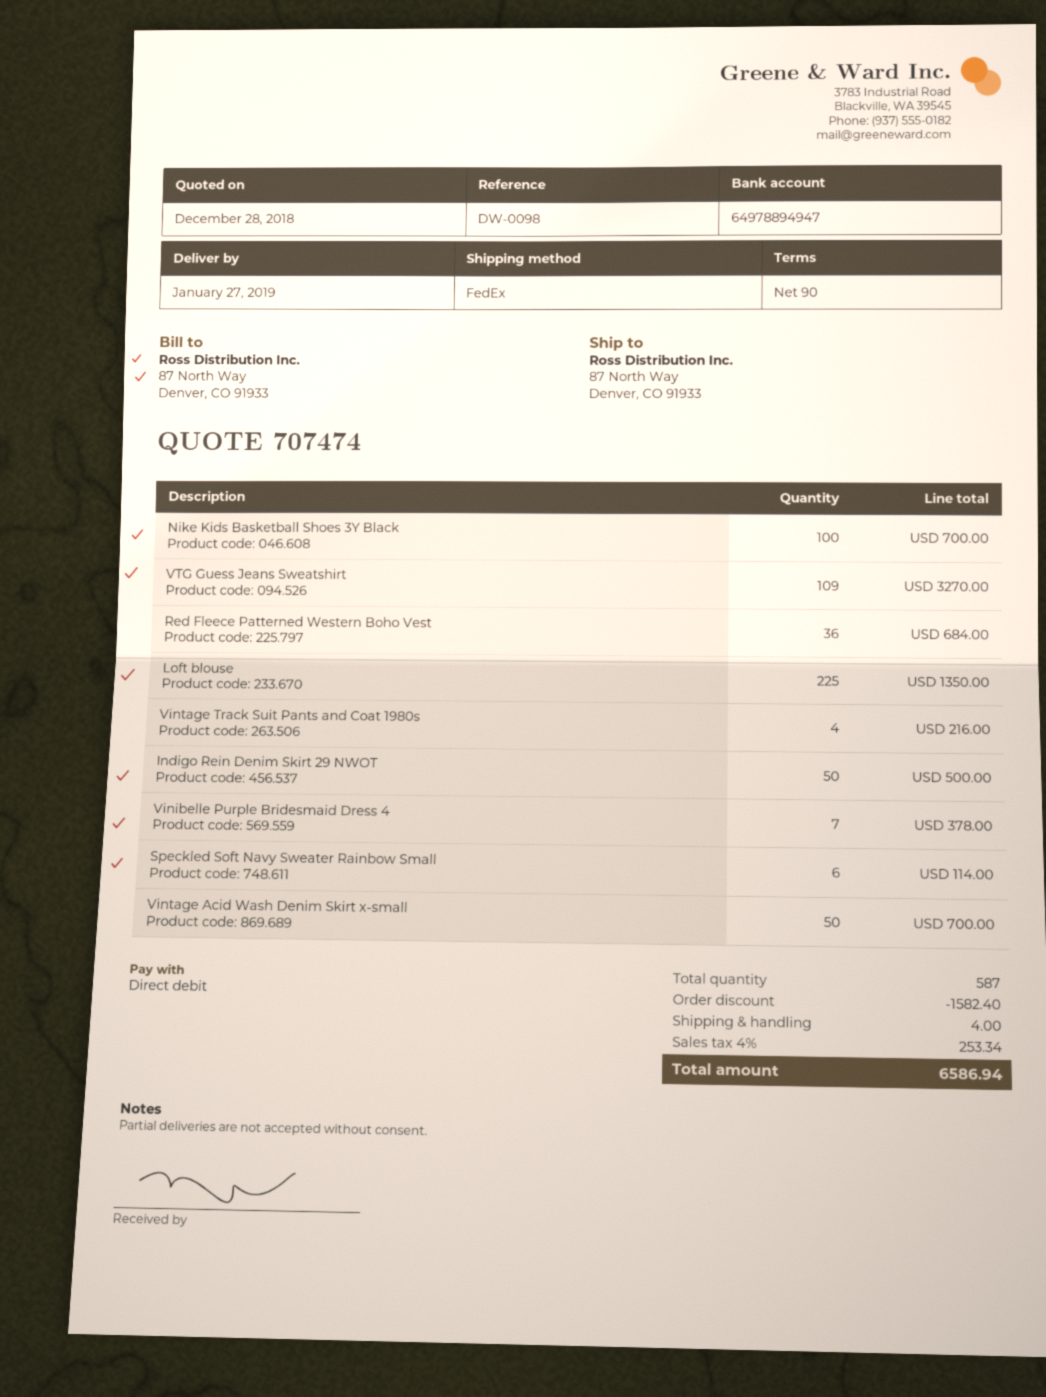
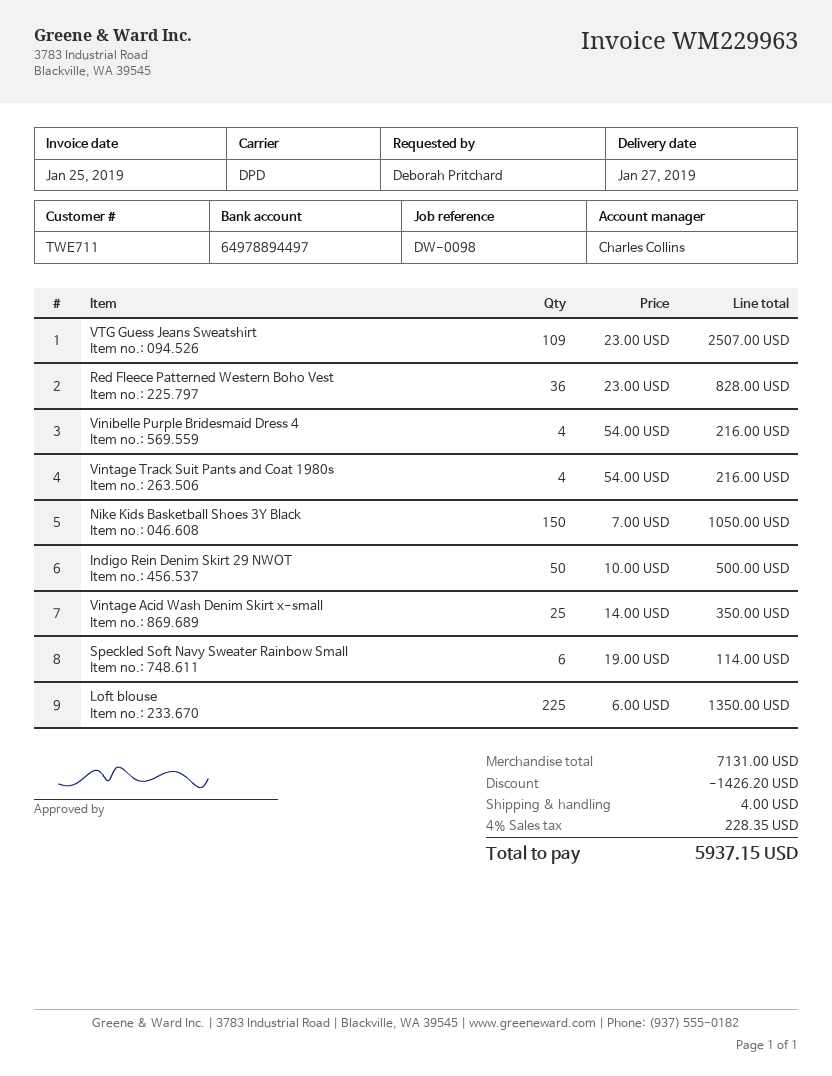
bank account: 64978894947 -> 64978894497
shipping method: FedEx -> DPD
Nike Kids Basketball Shoes 3Y Black: 100 for 700.00 -> 150 for 1050.00
VTG Guess Jeans Sweatshirt: 109 for 3270.00 -> 109 for 2507.00
Red Fleece Patterned Western Boho Vest: 36 for 684.00 -> 36 for 828.00
Vinibelle Purple Bridesmaid Dress 4: 7 for 378.00 -> 4 for 216.00
Vintage Acid Wash Denim Skirt x-small: 50 for 700.00 -> 25 for 350.00
discount: 1582.40 -> 1426.20
tax: 4% = 253.34 -> 4% = 228.35
total: 6586.94 -> 5937.15

